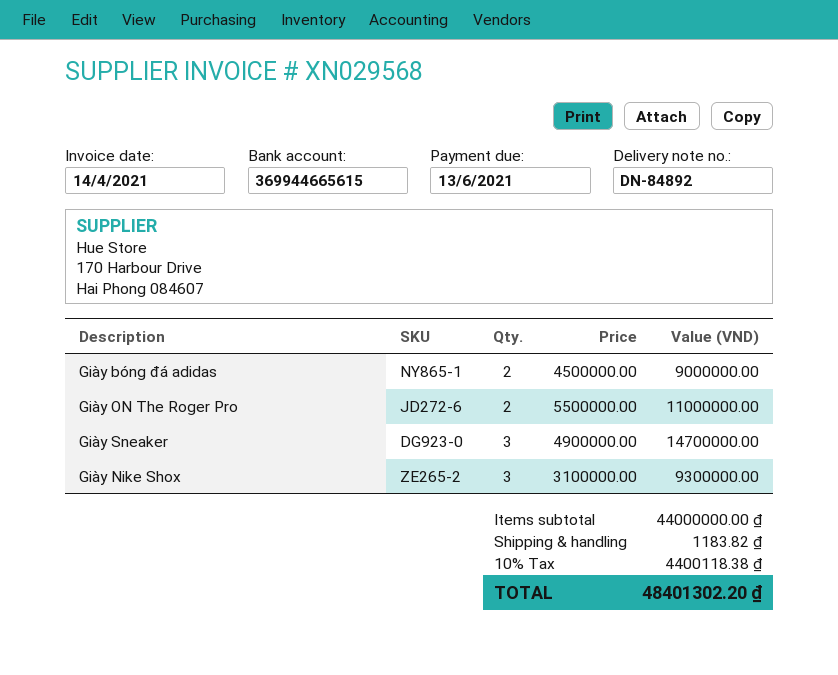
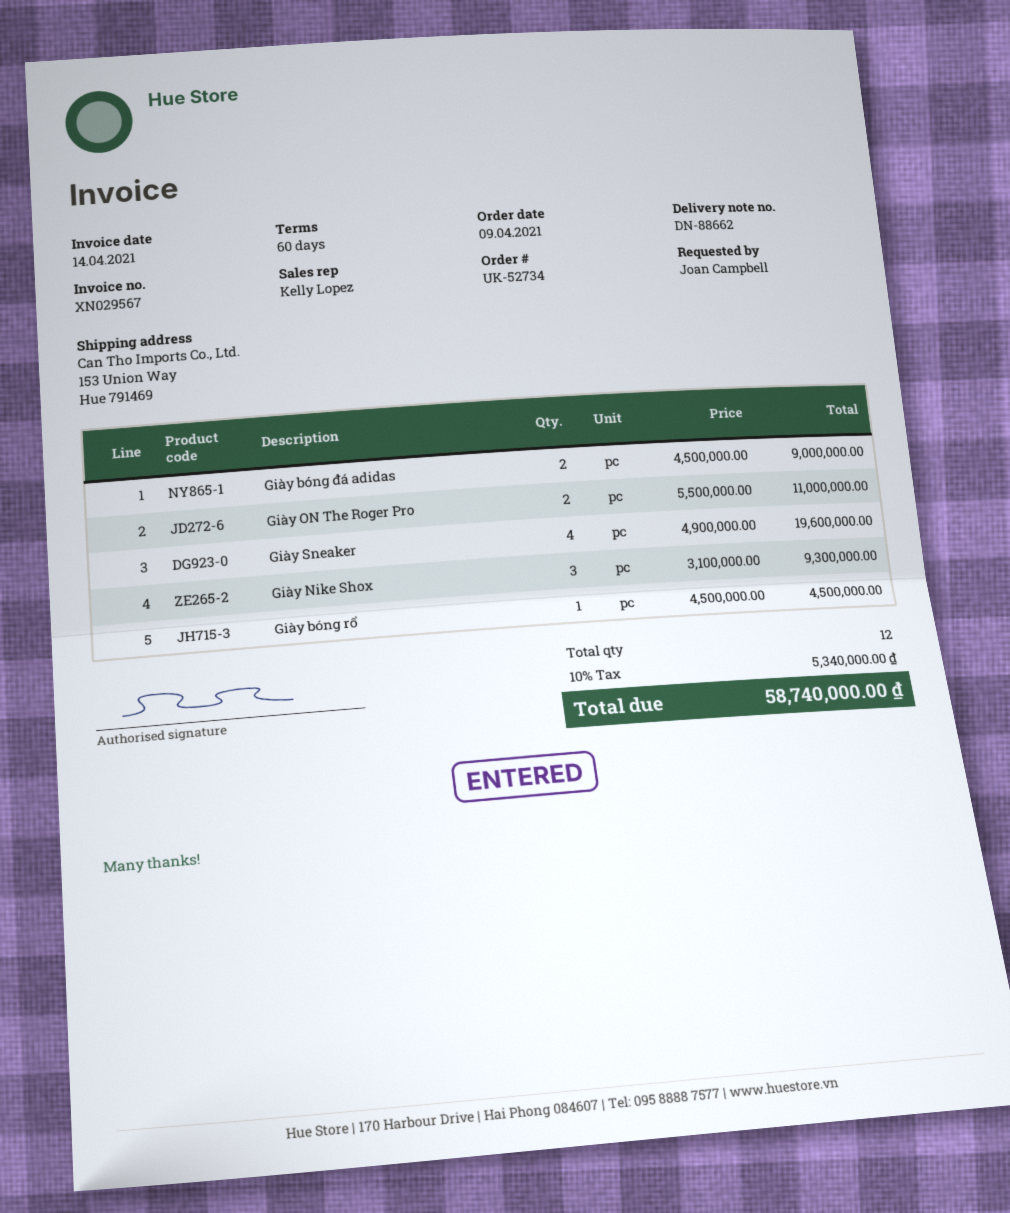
delivery note number: DN-84892 -> DN-88662
invoice number: XN029568 -> XN029567
Giày Sneaker: 3 x 4900000.00 = 14700000.00 -> 4 x 4900000.00 = 19600000.00
Giày bóng rổ: none -> 1 x 4500000.00 = 4500000.00
shipping: 1183.82 -> none
tax: 10% = 4400118.38 -> 10% = 5340000.00
total: 48401302.20 -> 58740000.00

